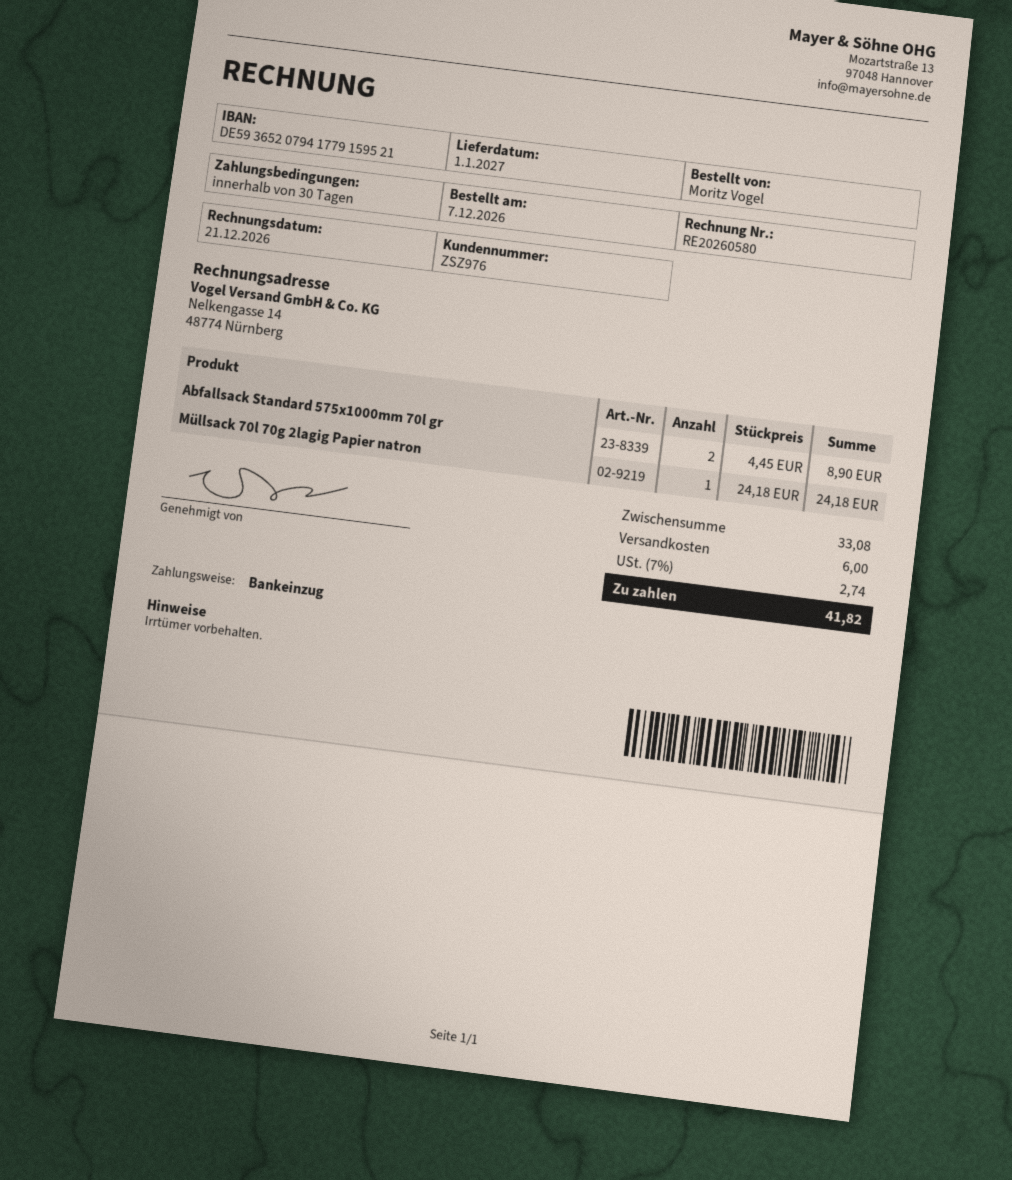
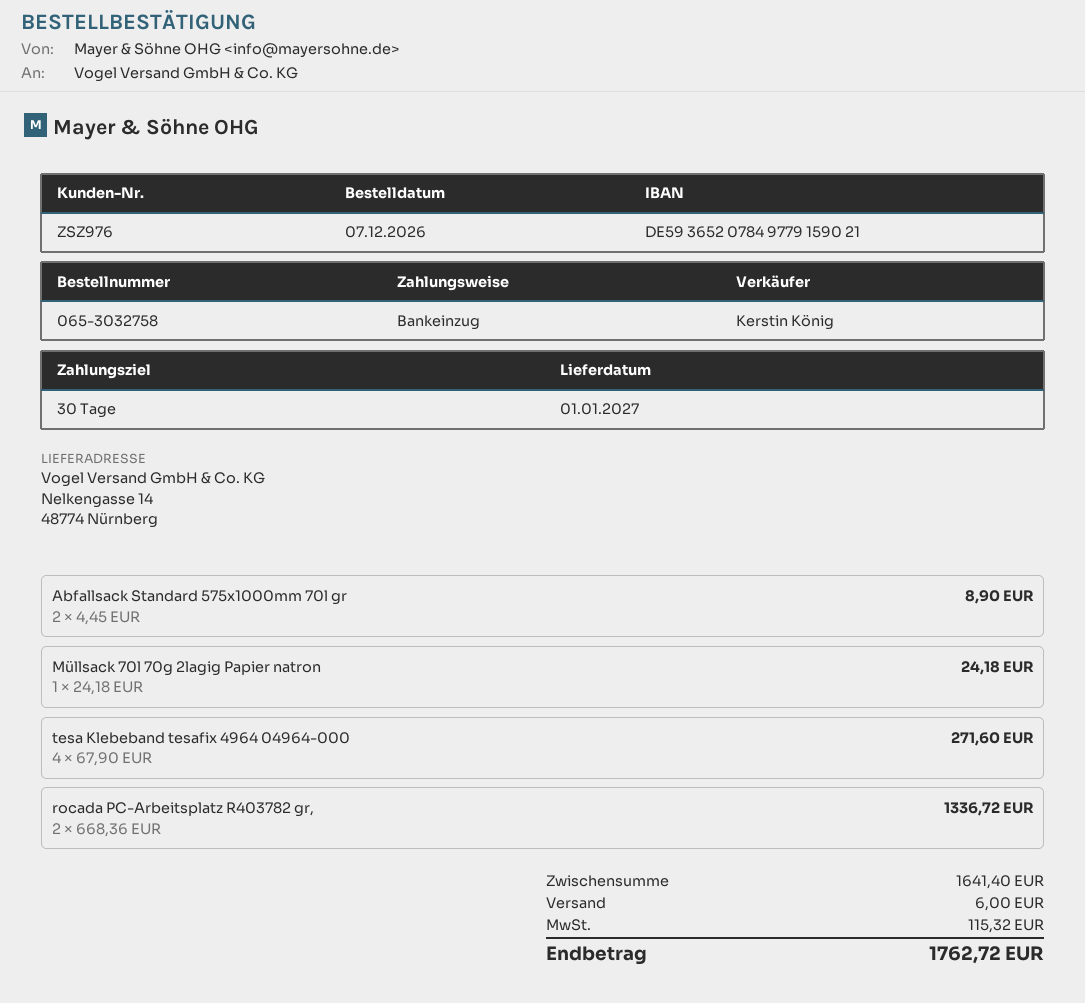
bank account: DE59365207941779159521 -> DE59365207849779159021
tesa Klebeband tesafix 4964 04964-000: none -> 4 x 67.90 = 271.60
rocada PC-Arbeitsplatz R403782 gr,: none -> 2 x 668.36 = 1336.72
subtotal: 33.08 -> 1641.40
tax: 2.74 -> 115.32
total: 41.82 -> 1762.72

